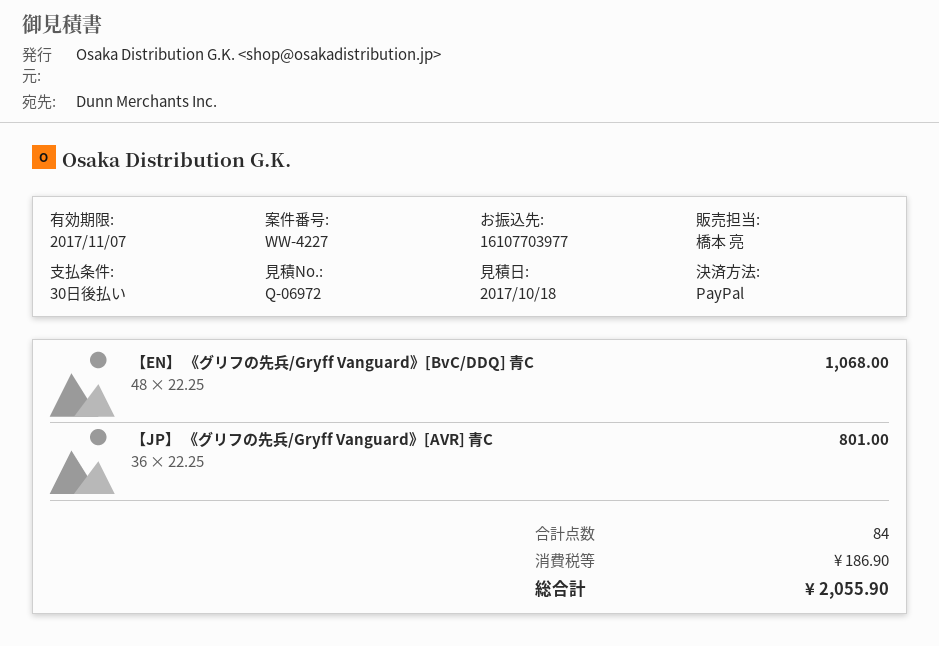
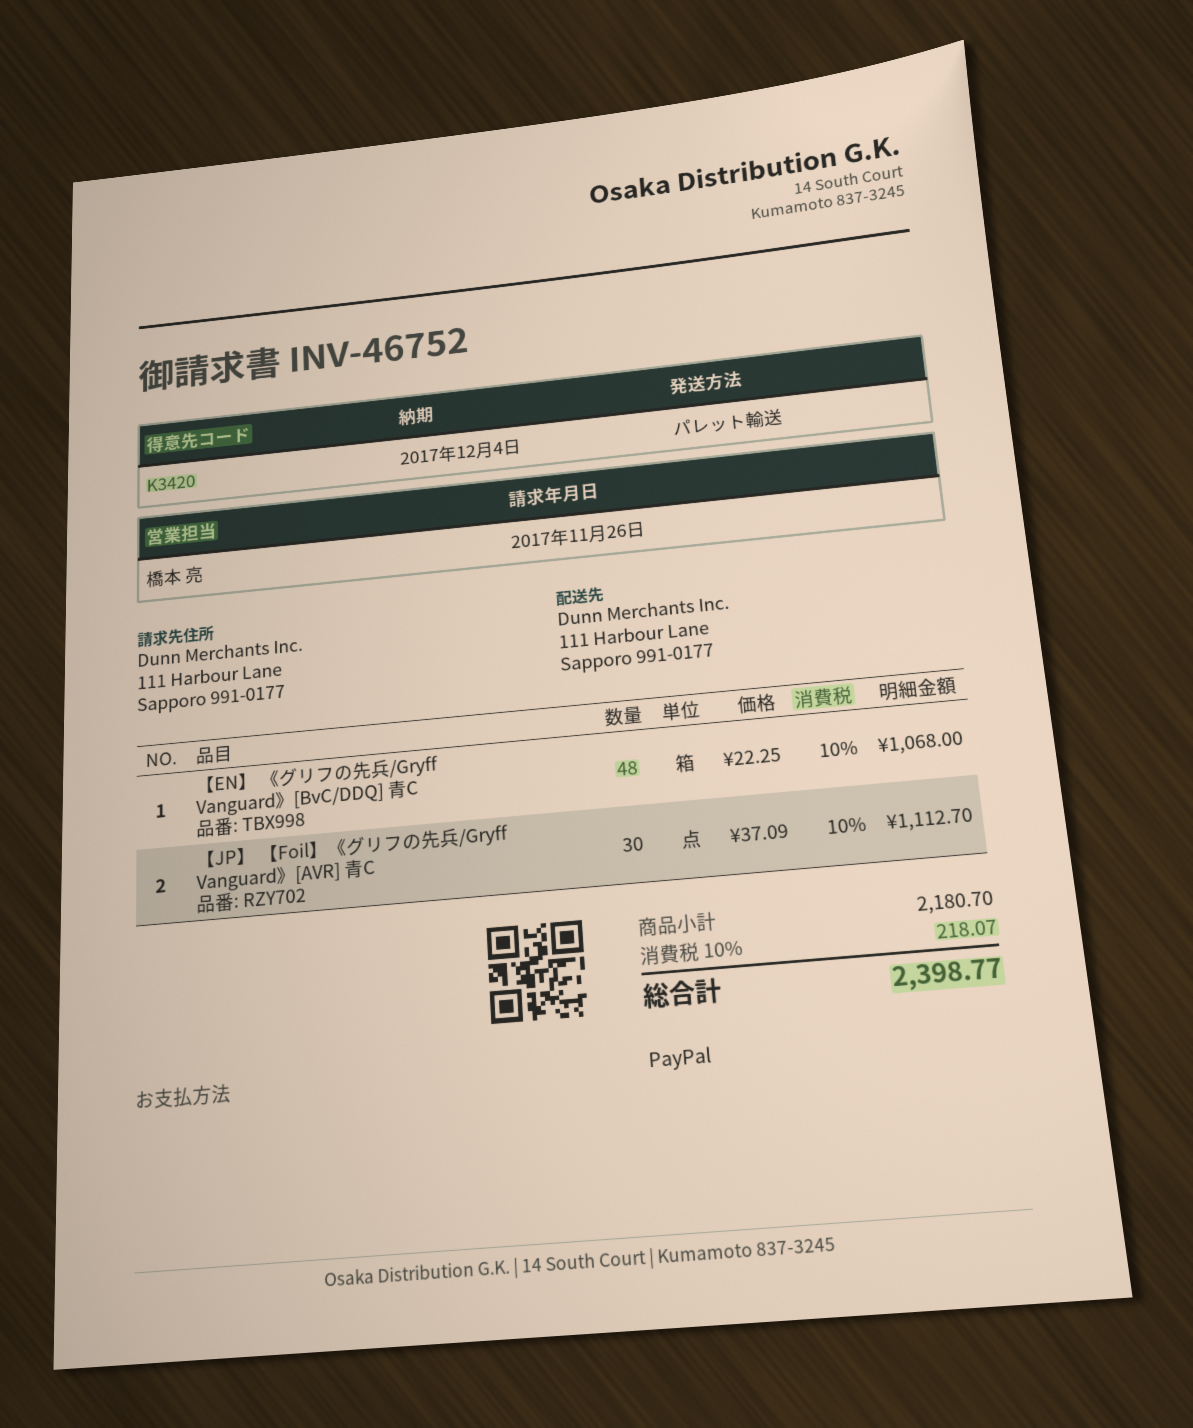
【JP】 《グリフの先兵/Gryff Vanguard》[AVR] 青C: 36 x 22.25 = 801.00 -> none
【JP】 【Foil】《グリフの先兵/Gryff Vanguard》[AVR] 青C: none -> 30 x 37.09 = 1112.70
tax: 186.90 -> 218.07
total: 2055.90 -> 2398.77

